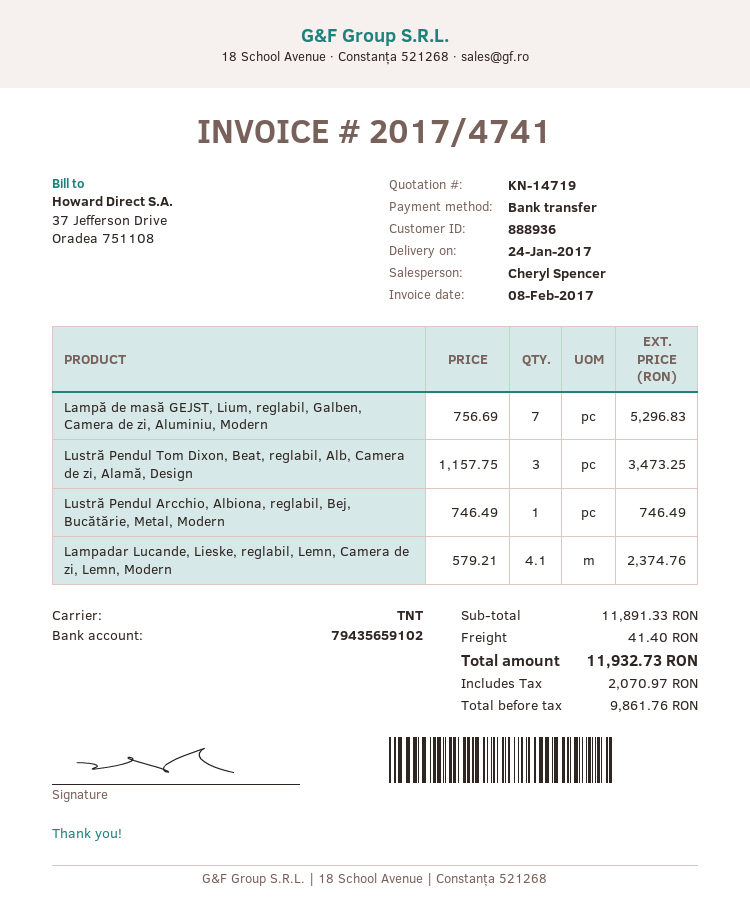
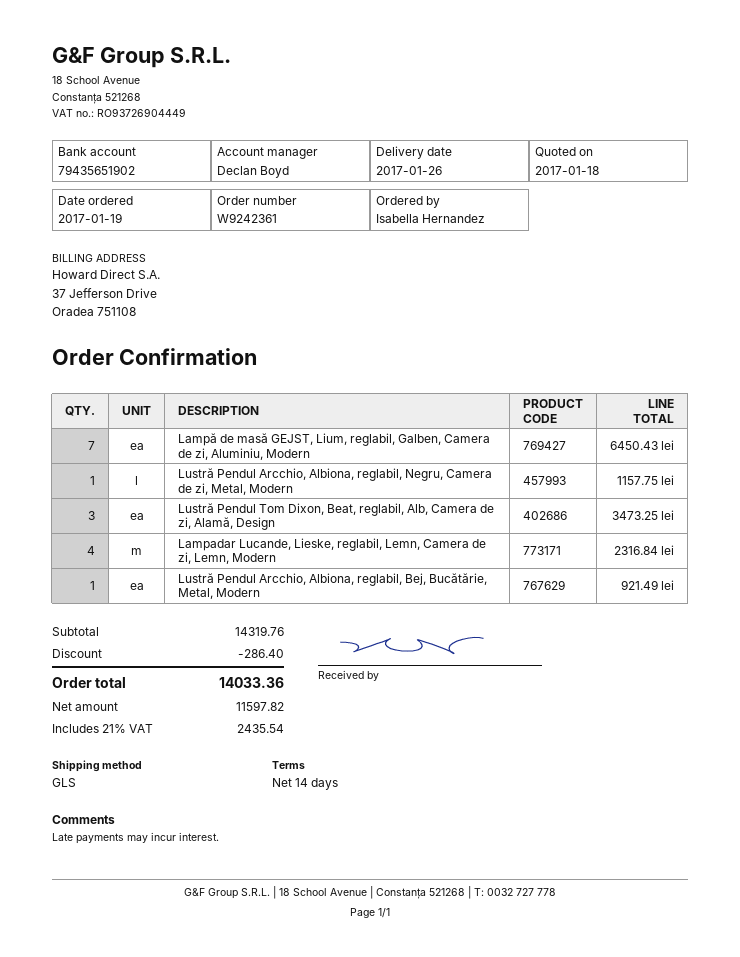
delivery date: 2017-01-24 -> 2017-01-26
sales rep: Cheryl Spencer -> Declan Boyd
bank account: 79435659102 -> 79435651902
shipping method: TNT -> GLS
Lampă de masă GEJST, Lium, reglabil, Galben, Camera de zi, Aluminiu, Modern: 7 for 5296.83 -> 7 for 6450.43
Lustră Pendul Arcchio, Albiona, reglabil, Bej, Bucătărie, Metal, Modern: 1 for 746.49 -> 1 for 921.49
Lampadar Lucande, Lieske, reglabil, Lemn, Camera de zi, Lemn, Modern: 4.1 for 2374.76 -> 4 for 2316.84
Lustră Pendul Arcchio, Albiona, reglabil, Negru, Camera de zi, Metal, Modern: none -> 1 for 1157.75
subtotal: 11891.33 -> 14319.76
discount: none -> 286.40
shipping: 41.40 -> none
net: 9861.76 -> 11597.82
tax: 2070.97 -> 2435.54
total: 11932.73 -> 14033.36

